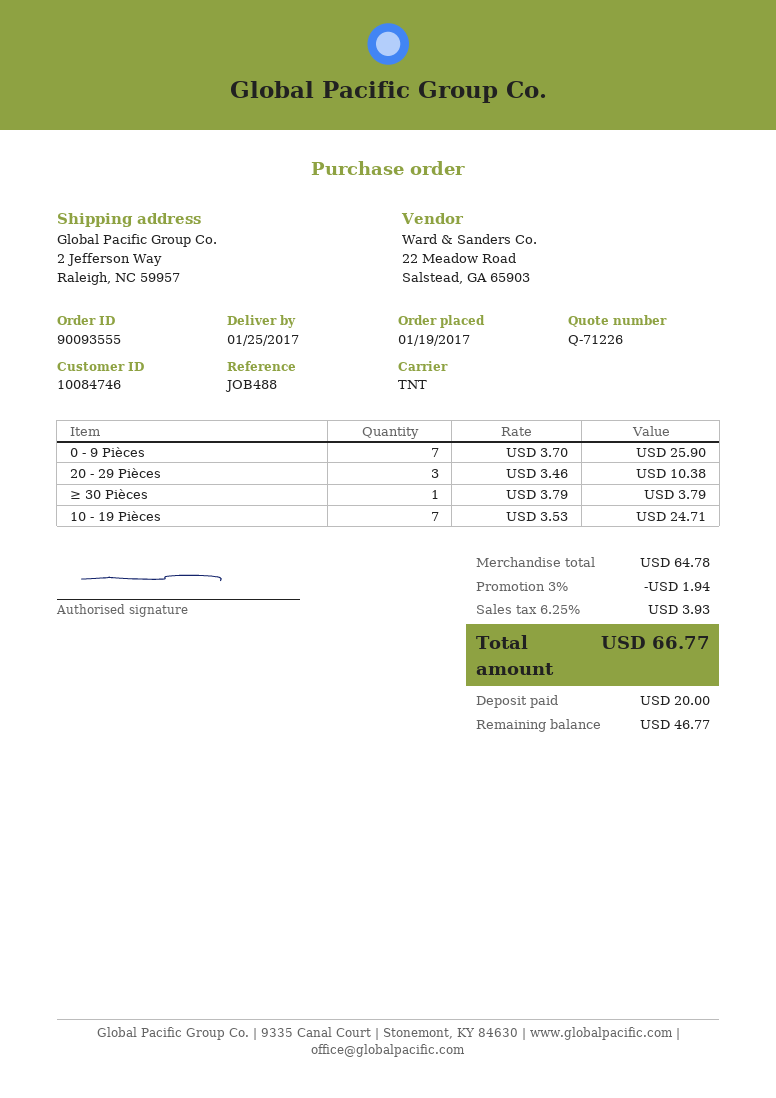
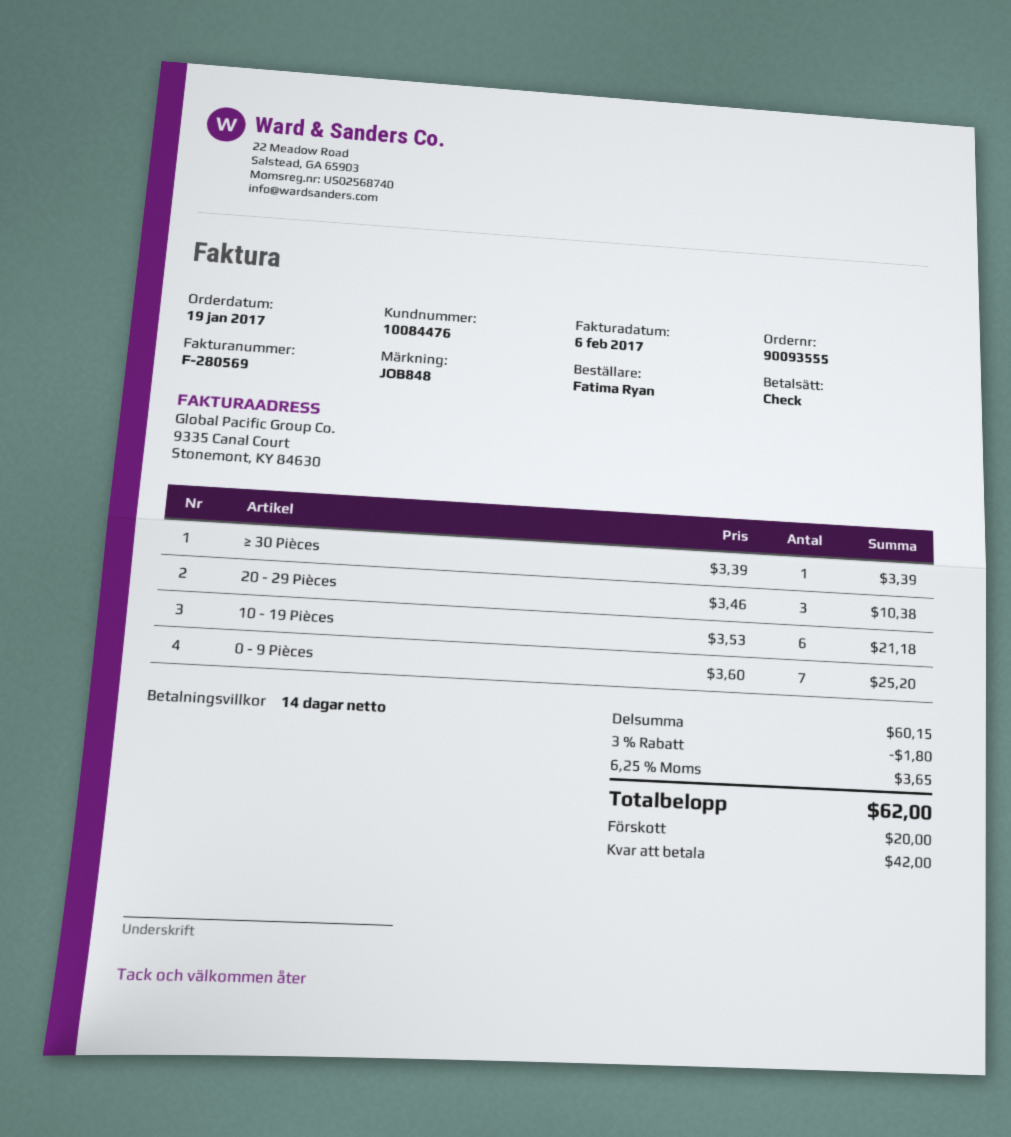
customer number: 10084746 -> 10084476
reference: JOB488 -> JOB848
0 - 9 Pièces: 7 x 3.70 = 25.90 -> 7 x 3.60 = 25.20
≥ 30 Pièces: 1 x 3.79 = 3.79 -> 1 x 3.39 = 3.39
10 - 19 Pièces: 7 x 3.53 = 24.71 -> 6 x 3.53 = 21.18
subtotal: 64.78 -> 60.15
discount: 3% = 1.94 -> 3% = 1.80
tax: 6.25% = 3.93 -> 6.25% = 3.65
total: 66.77 -> 62.00
balance: 46.77 -> 42.00

